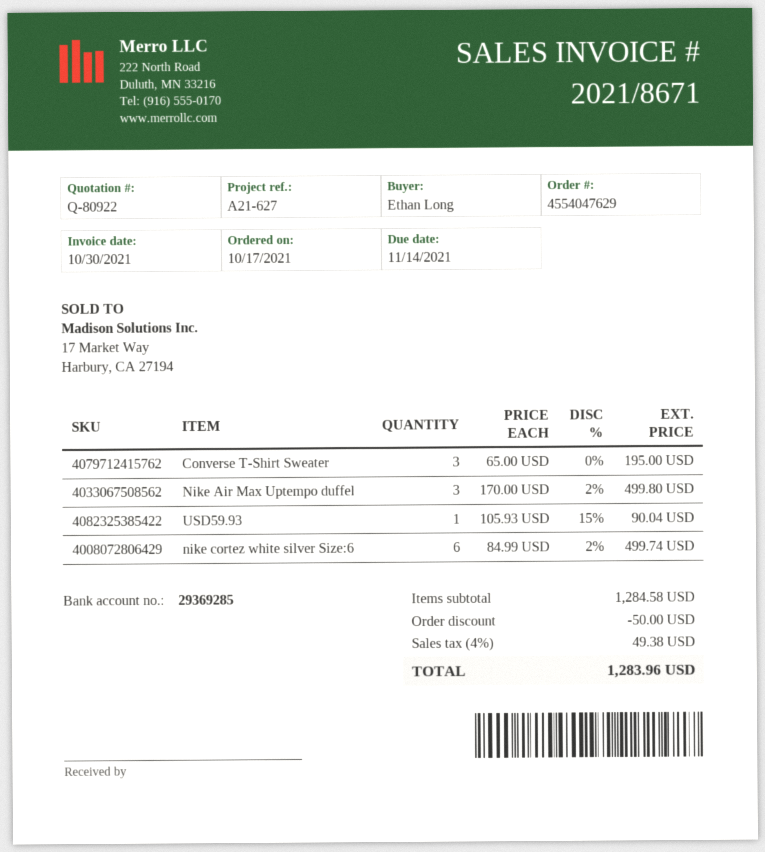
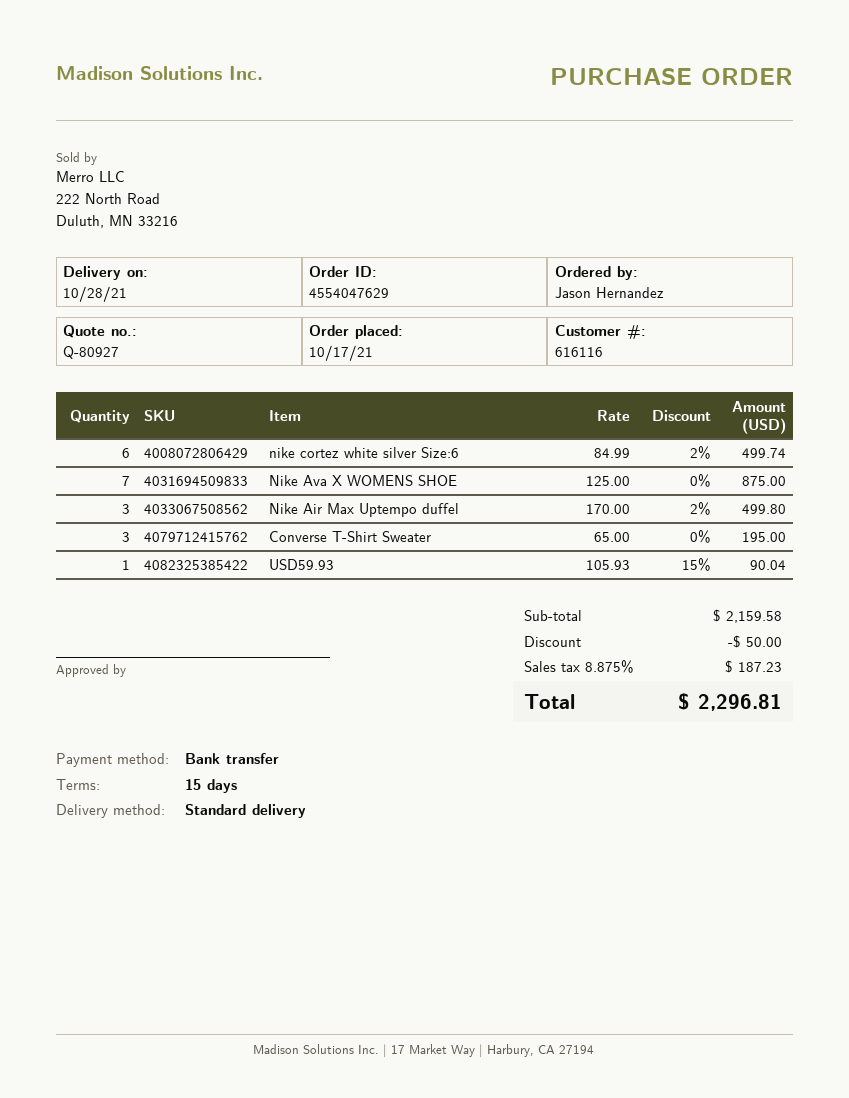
quote number: Q-80922 -> Q-80927
ordered by: Ethan Long -> Jason Hernandez
Nike Ava X WOMENS SHOE: none -> 7 x 125.00 = 875.00
subtotal: 1284.58 -> 2159.58
tax: 4% = 49.38 -> 8.875% = 187.23
total: 1283.96 -> 2296.81

